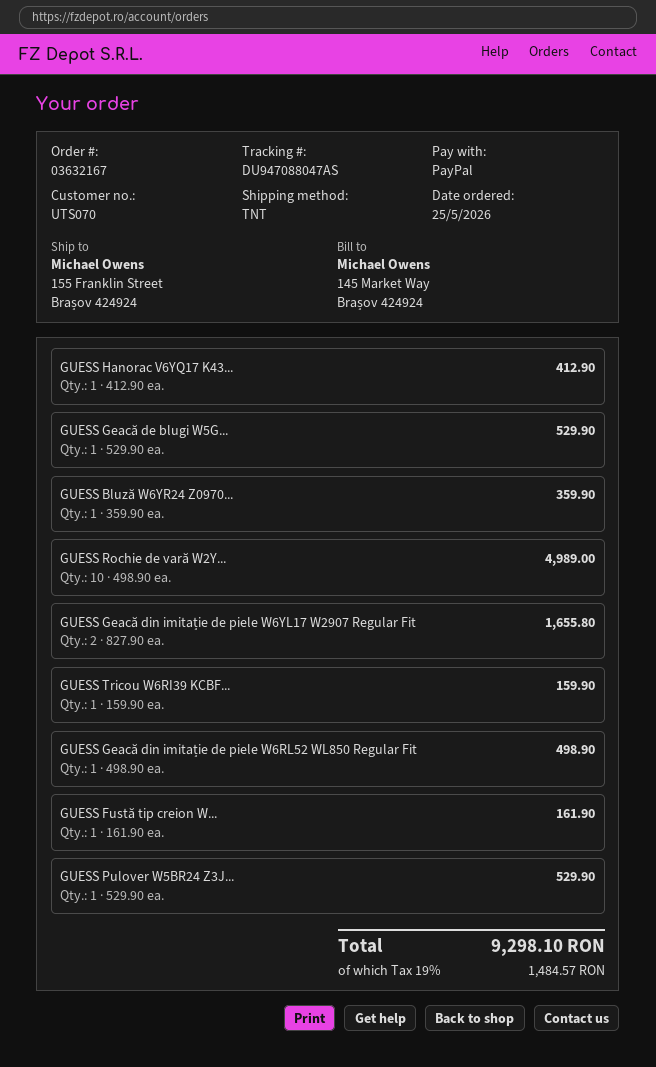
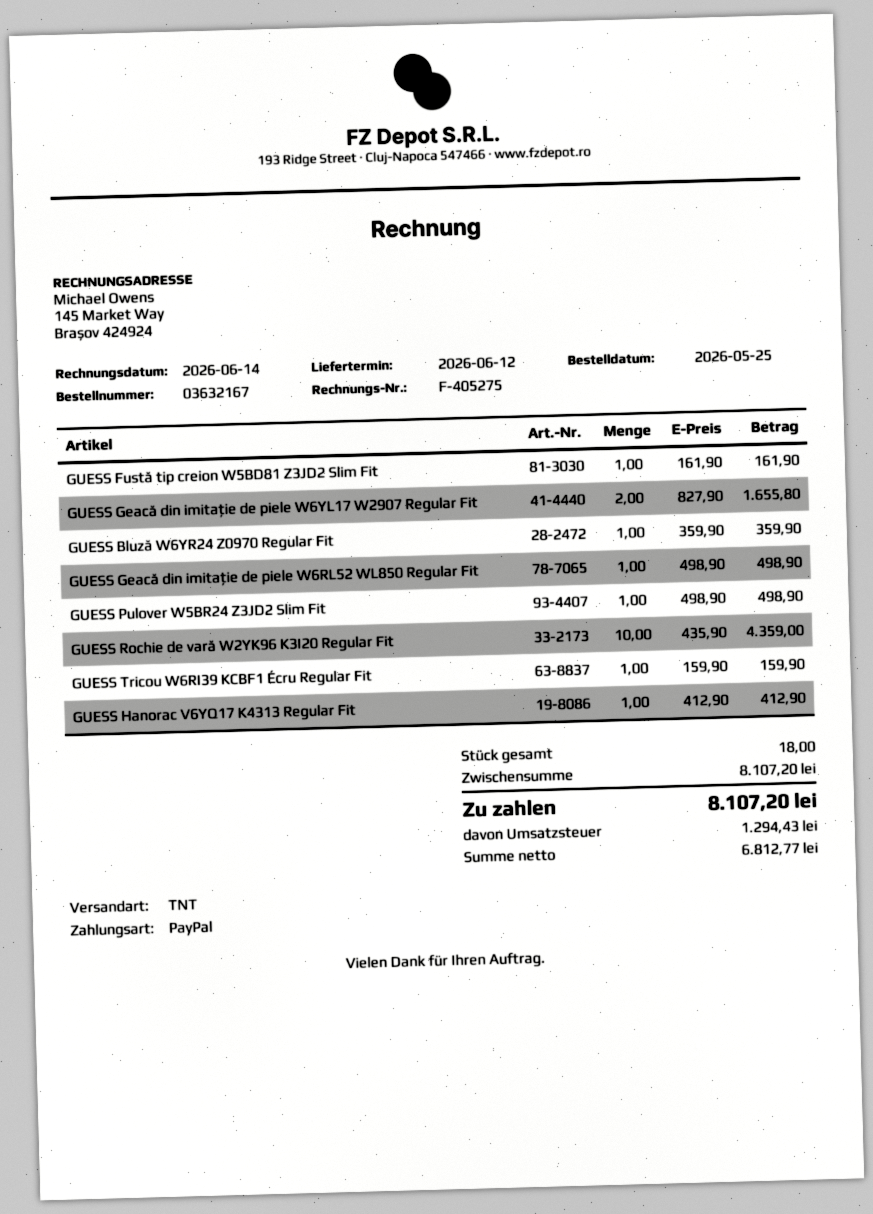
GUESS Geacă de blugi W5G...: 1 x 529.90 = 529.90 -> none
GUESS Rochie de vară W2Y...: 10 x 498.90 = 4989.00 -> 10 x 435.90 = 4359.00
GUESS Pulover W5BR24 Z3J...: 1 x 529.90 = 529.90 -> 1 x 498.90 = 498.90
tax: 1484.57 -> 1294.43
total: 9298.10 -> 8107.20

